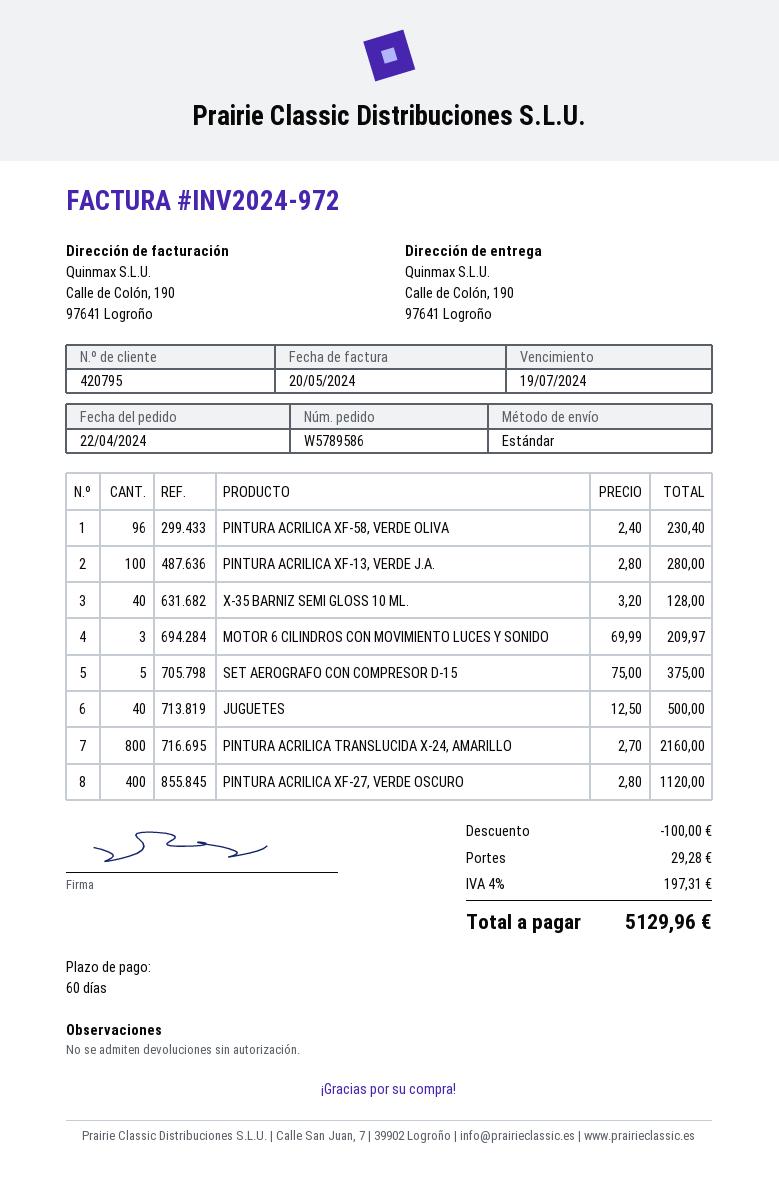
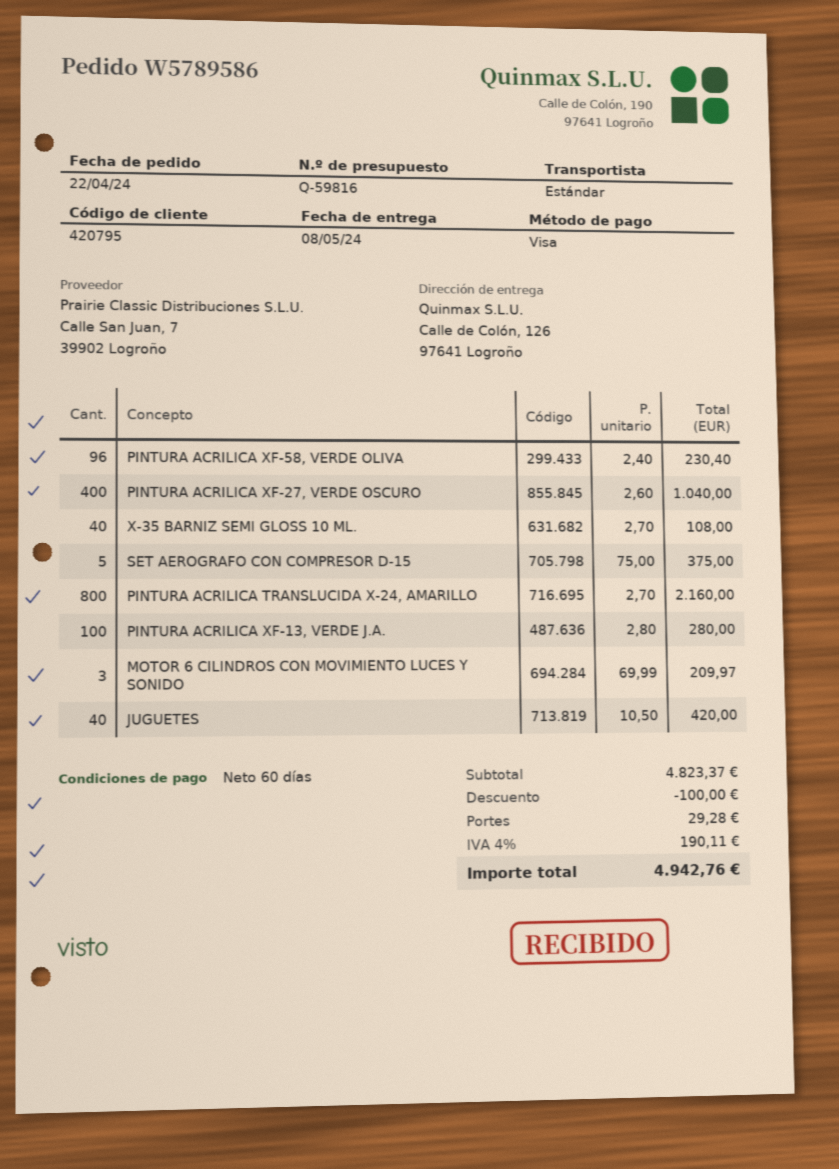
ship to: Calle de Colón, 190, 97641 Logroño -> Calle de Colón, 126, 97641 Logroño
X-35 BARNIZ SEMI GLOSS 10 ML.: 40 x 3.20 = 128.00 -> 40 x 2.70 = 108.00
JUGUETES: 40 x 12.50 = 500.00 -> 40 x 10.50 = 420.00
PINTURA ACRILICA XF-27, VERDE OSCURO: 400 x 2.80 = 1120.00 -> 400 x 2.60 = 1040.00
tax: 4% = 197.31 -> 4% = 190.11
total: 5129.96 -> 4942.76

